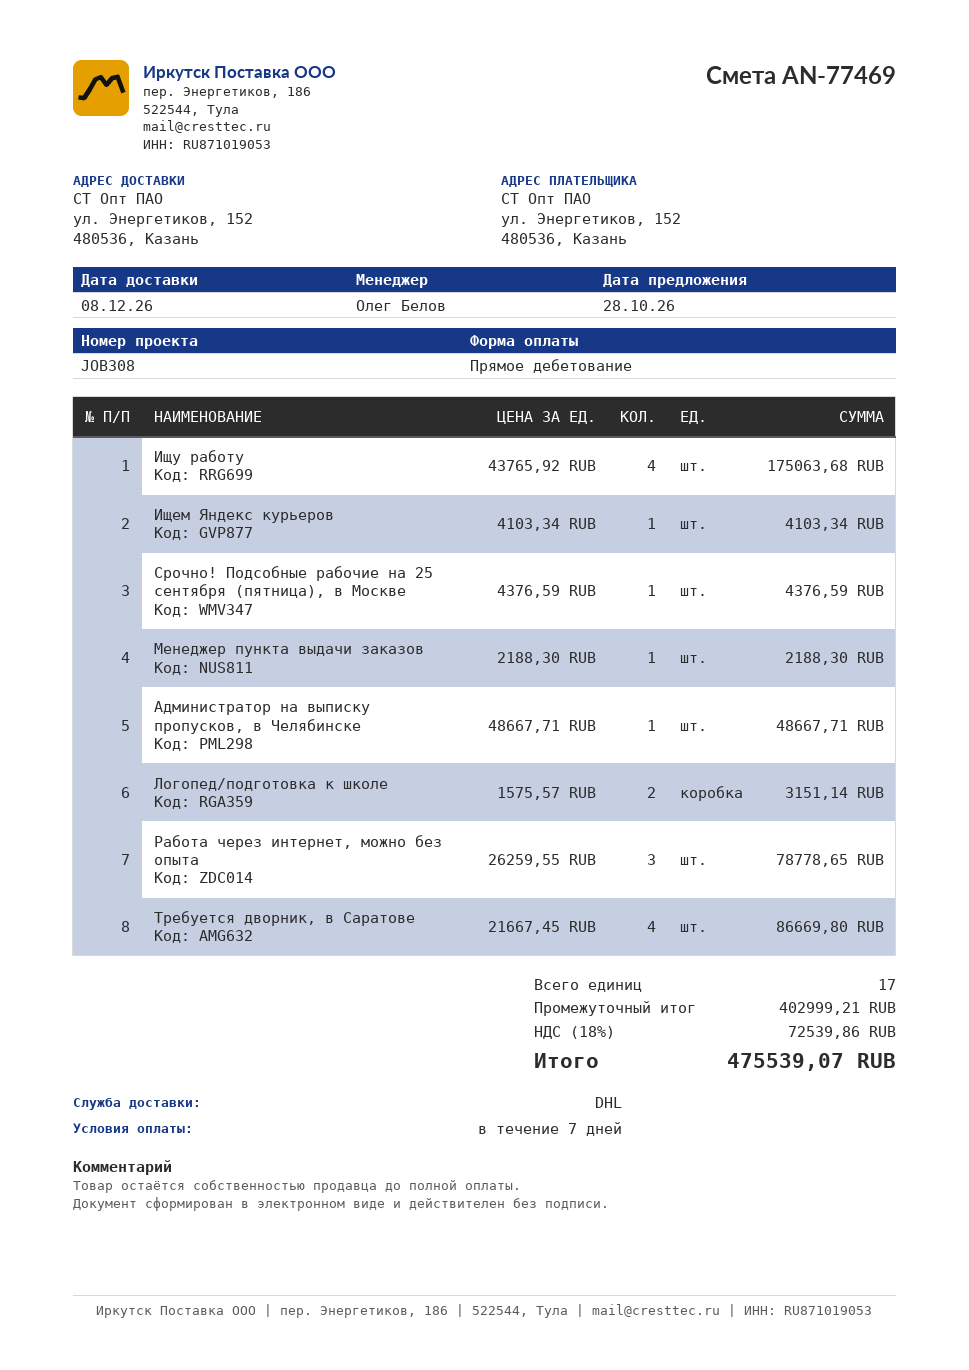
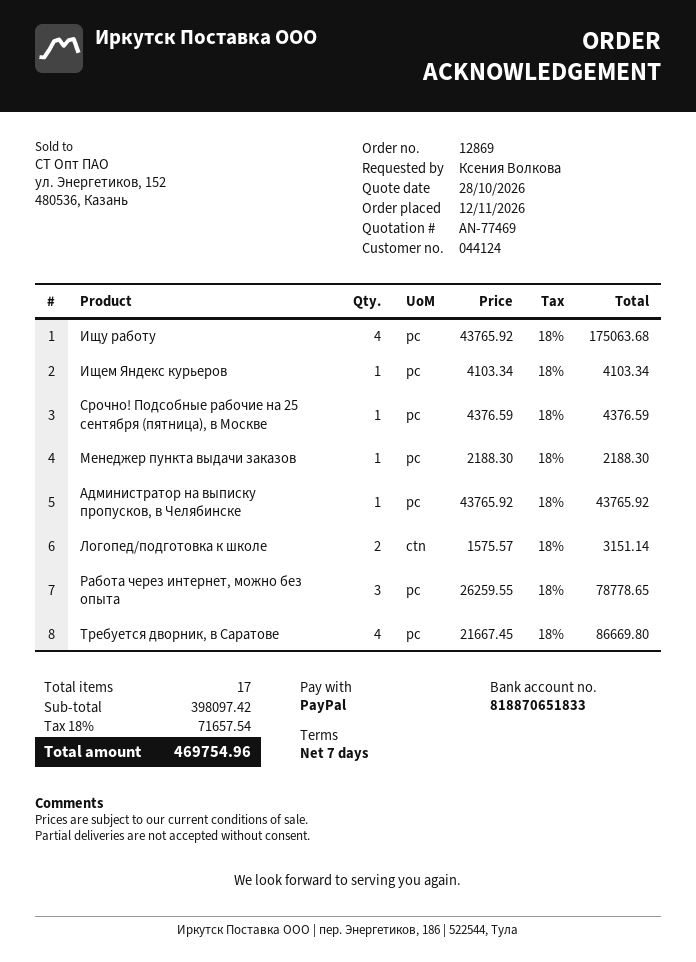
payment method: direct debit -> PayPal
Администратор на выписку пропусков, в Челябинске: 1 x 48667.71 = 48667.71 -> 1 x 43765.92 = 43765.92
subtotal: 402999.21 -> 398097.42
tax: 18% = 72539.86 -> 18% = 71657.54
total: 475539.07 -> 469754.96

